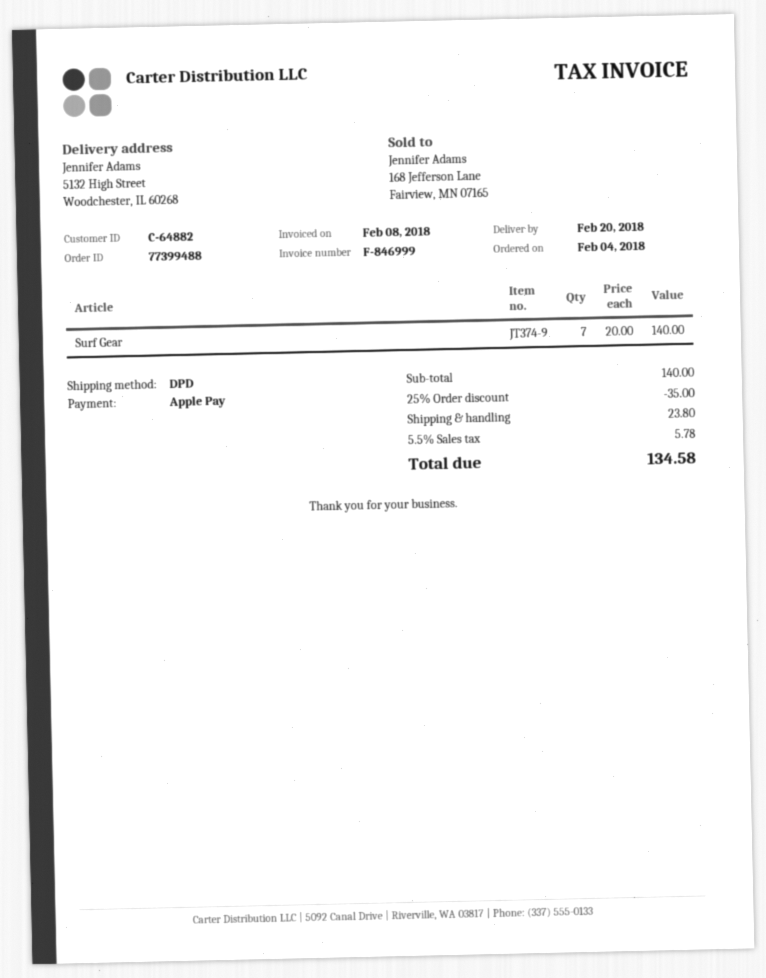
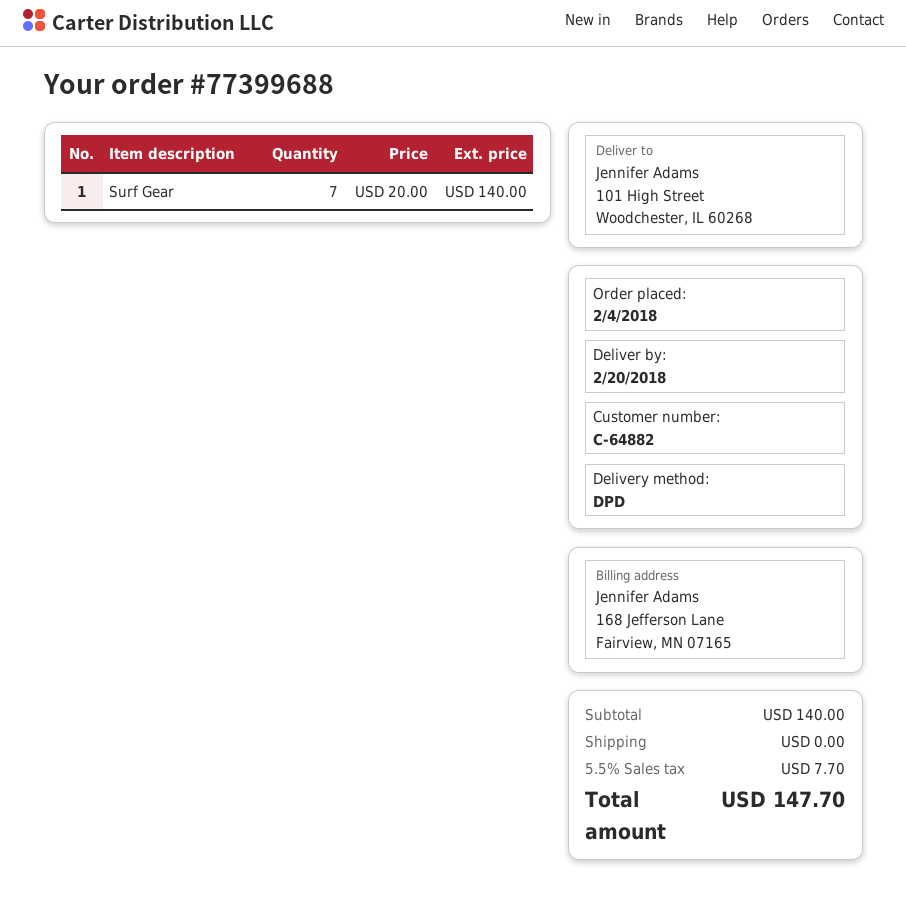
order number: 77399488 -> 77399688
ship to: 5132 High Street, Woodchester, IL 60268 -> 101 High Street, Woodchester, IL 60268
discount: 25% = 35.00 -> none
shipping: 23.80 -> 0.00
tax: 5.5% = 5.78 -> 5.5% = 7.70
total: 134.58 -> 147.70

